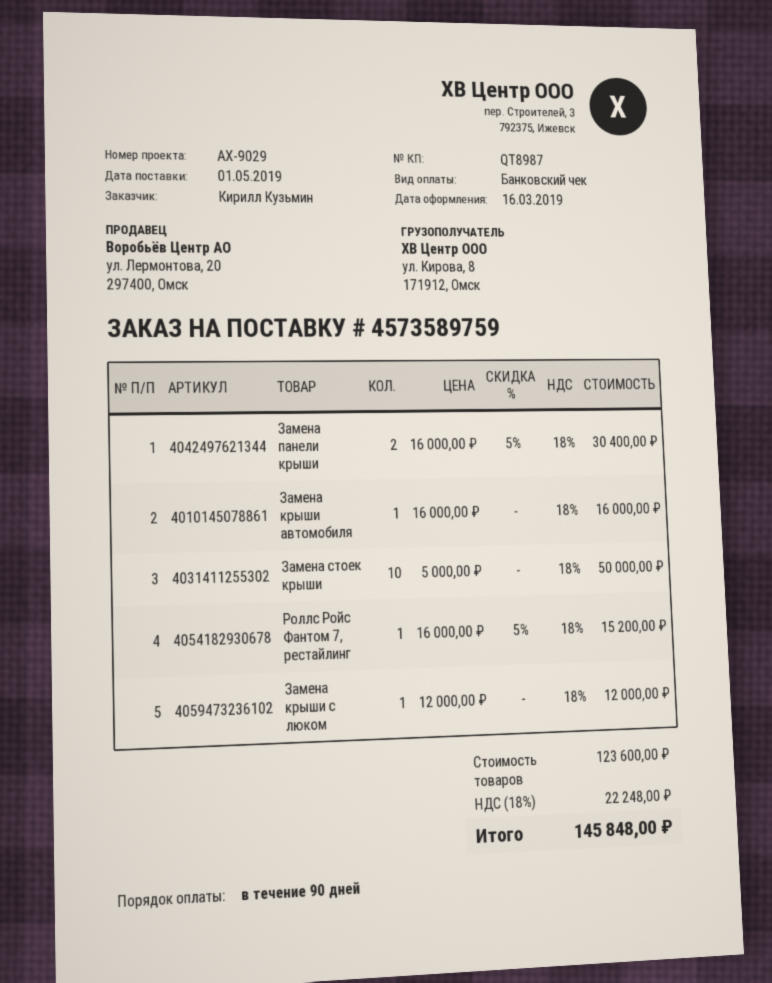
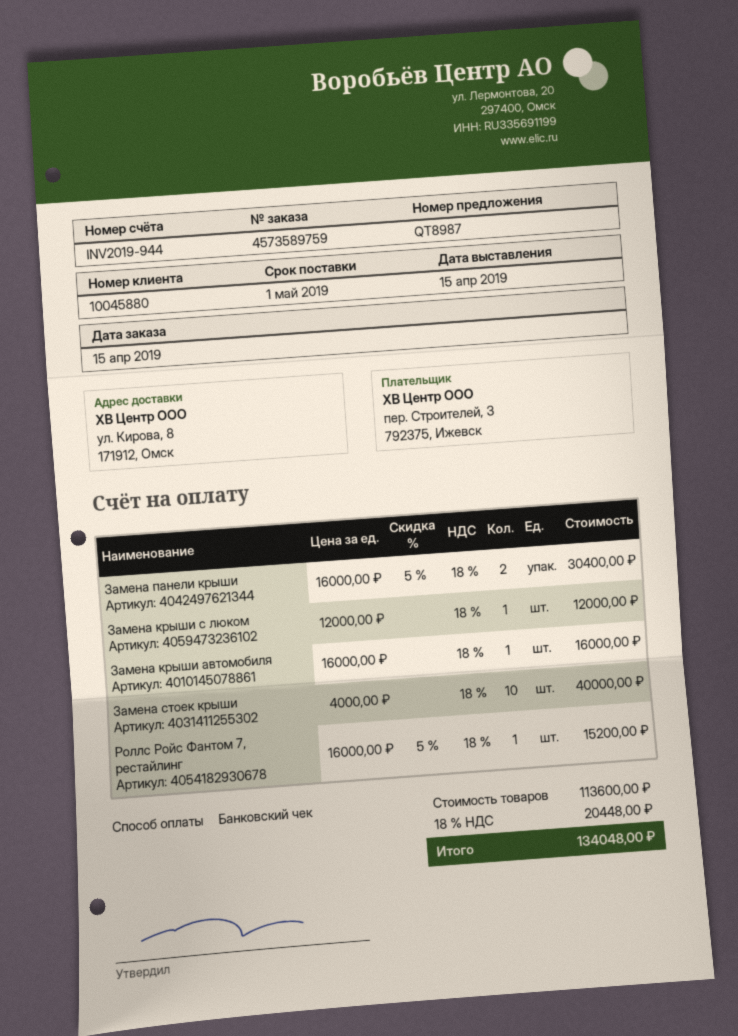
order date: 2019-03-16 -> 2019-04-15
Замена стоек крыши: 10 x 5000.00 = 50000.00 -> 10 x 4000.00 = 40000.00
subtotal: 123600.00 -> 113600.00
tax: 18% = 22248.00 -> 18% = 20448.00
total: 145848.00 -> 134048.00

